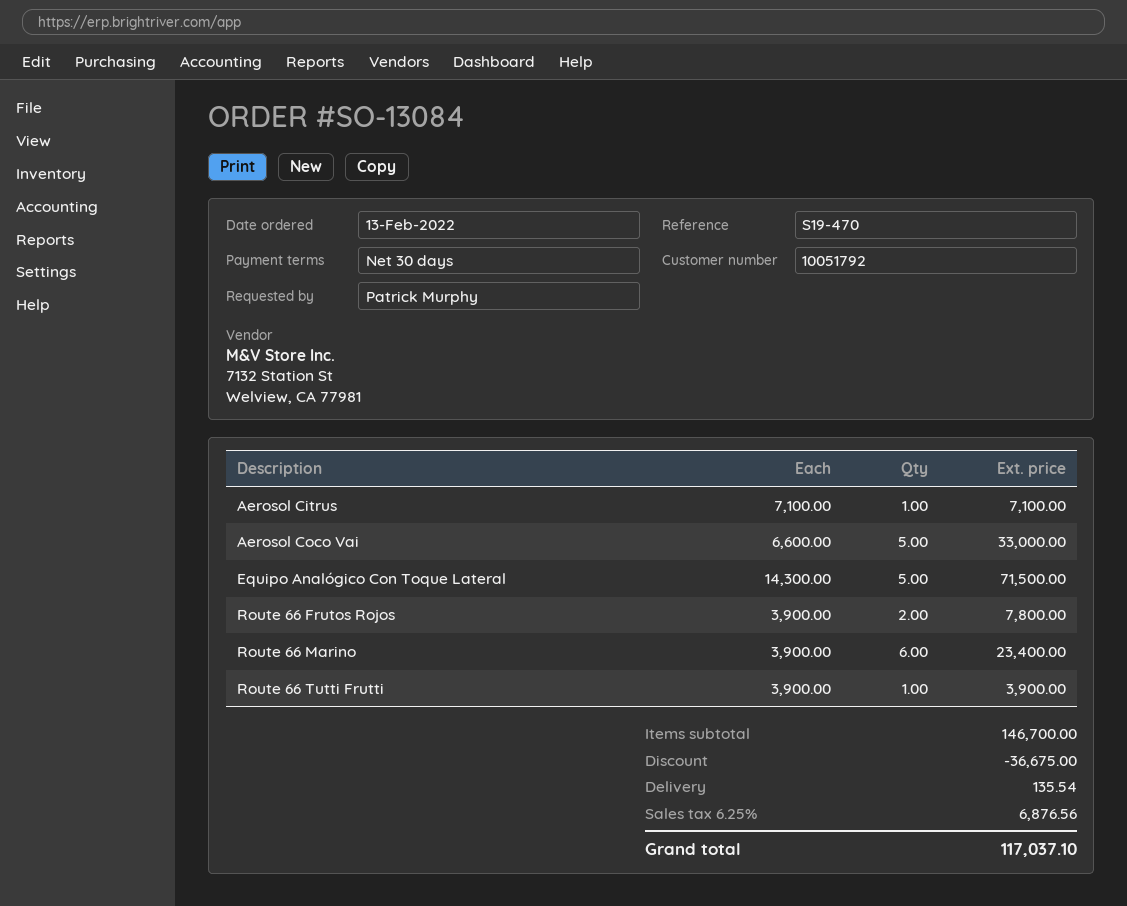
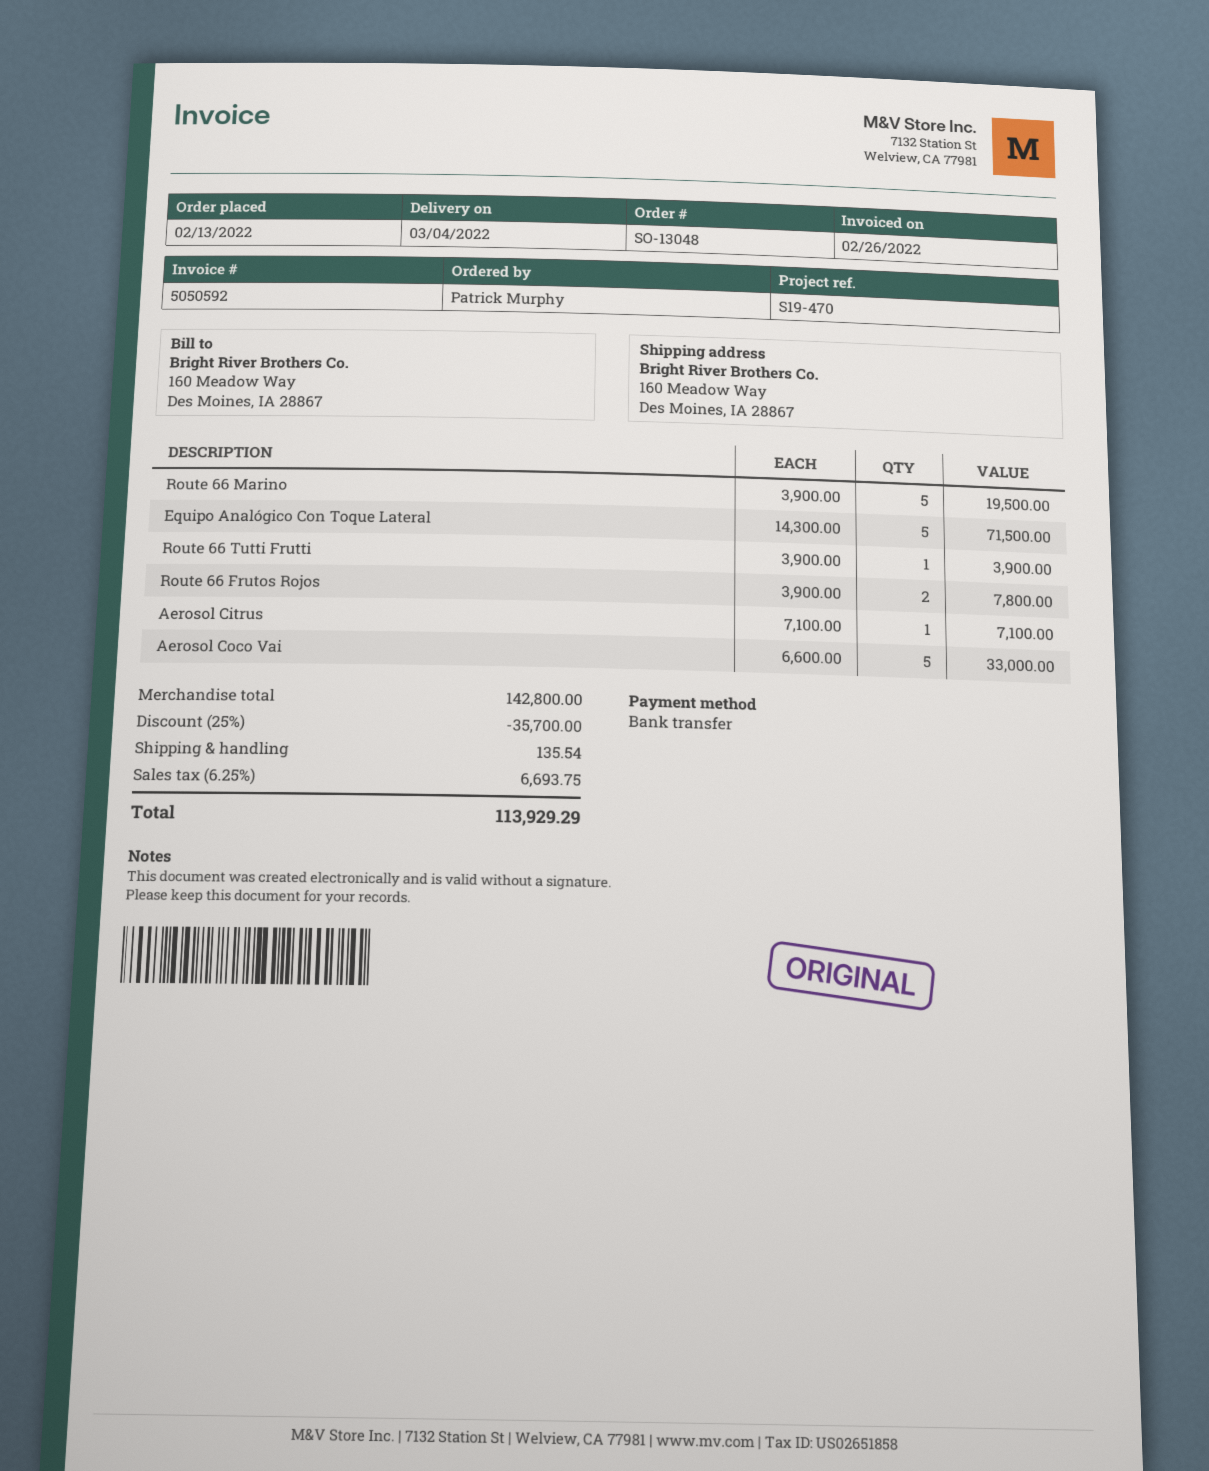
order number: SO-13084 -> SO-13048
Route 66 Marino: 6 x 3900.00 = 23400.00 -> 5 x 3900.00 = 19500.00
subtotal: 146700.00 -> 142800.00
discount: 36675.00 -> 35700.00
tax: 6.25% = 6876.56 -> 6.25% = 6693.75
total: 117037.10 -> 113929.29

